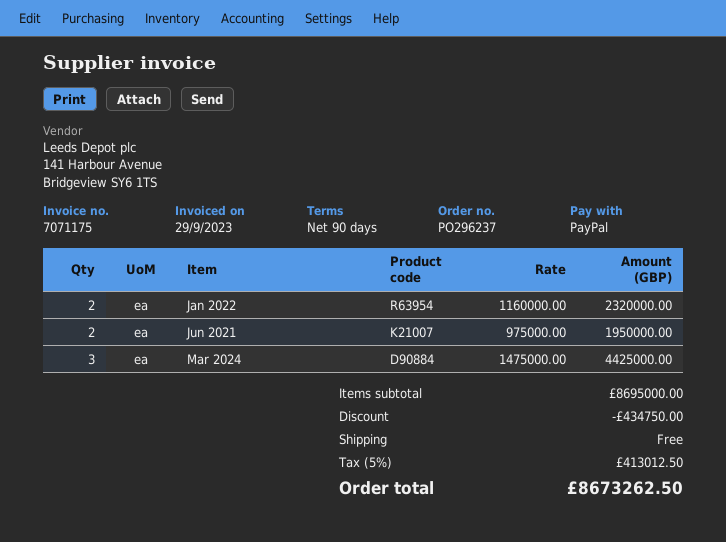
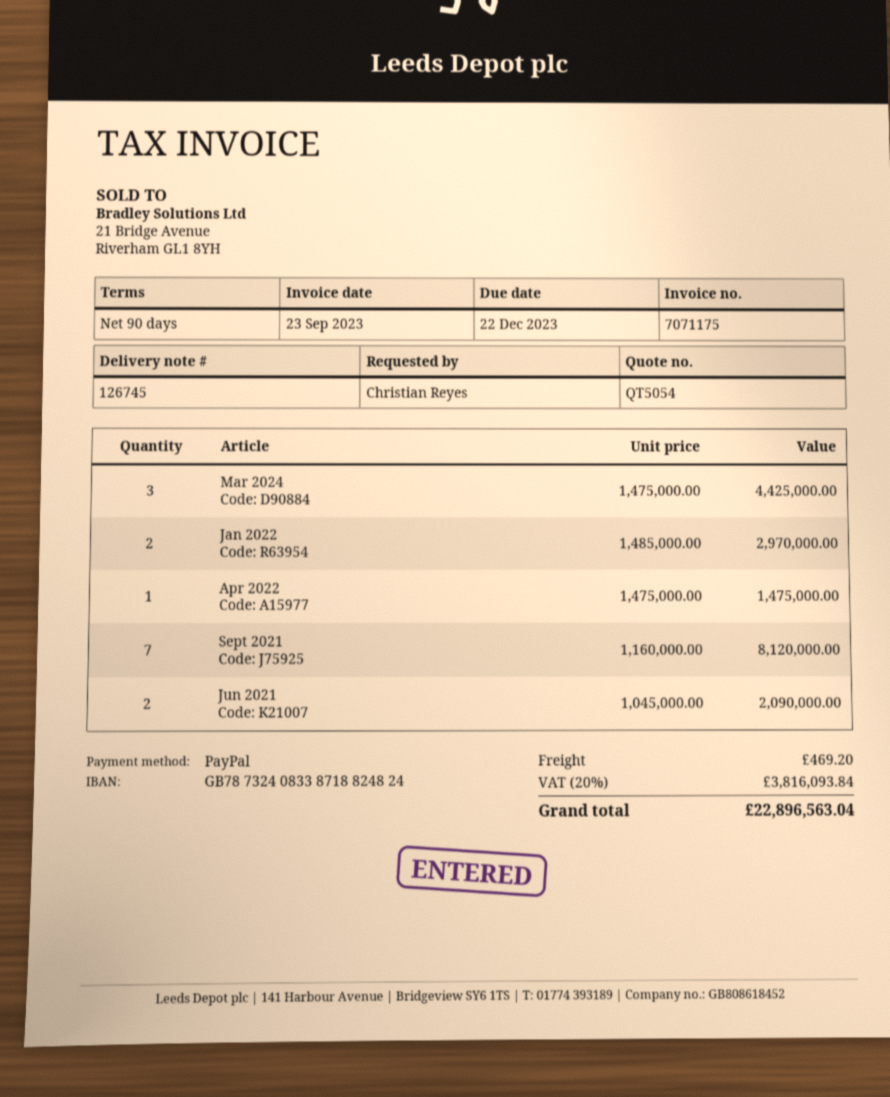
invoice date: 2023-09-29 -> 2023-09-23
Jan 2022: 2 x 1160000.00 = 2320000.00 -> 2 x 1485000.00 = 2970000.00
Jun 2021: 2 x 975000.00 = 1950000.00 -> 2 x 1045000.00 = 2090000.00
Apr 2022: none -> 1 x 1475000.00 = 1475000.00
Sept 2021: none -> 7 x 1160000.00 = 8120000.00
discount: 434750.00 -> none
shipping: 0.00 -> 469.20
tax: 5% = 413012.50 -> 20% = 3816093.84
total: 8673262.50 -> 22896563.04

